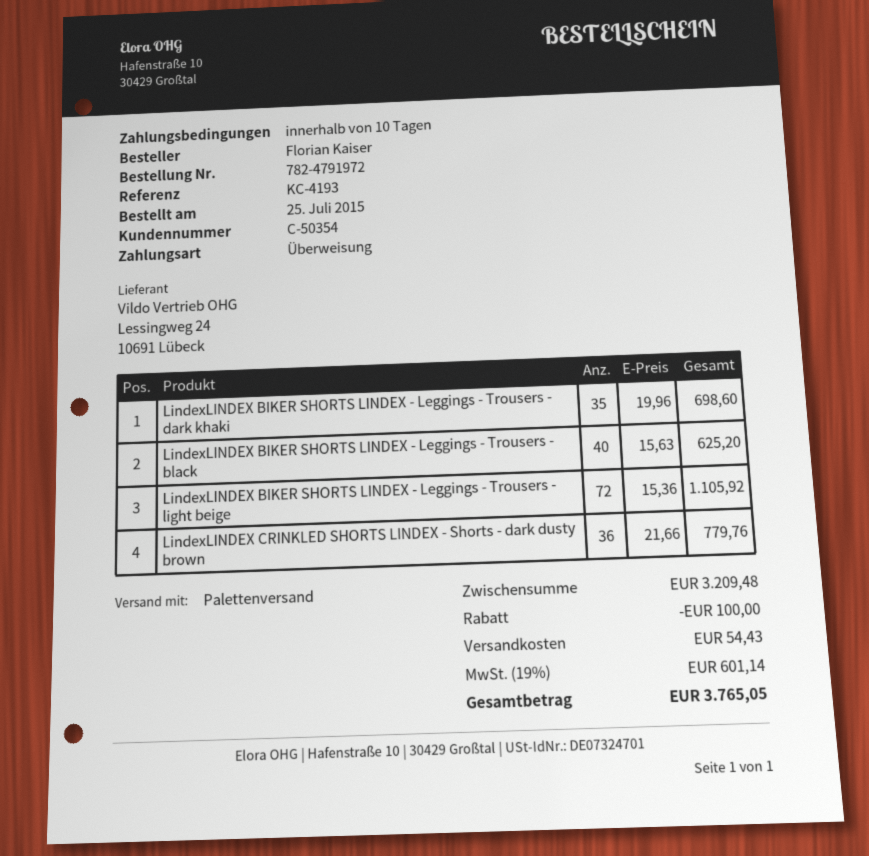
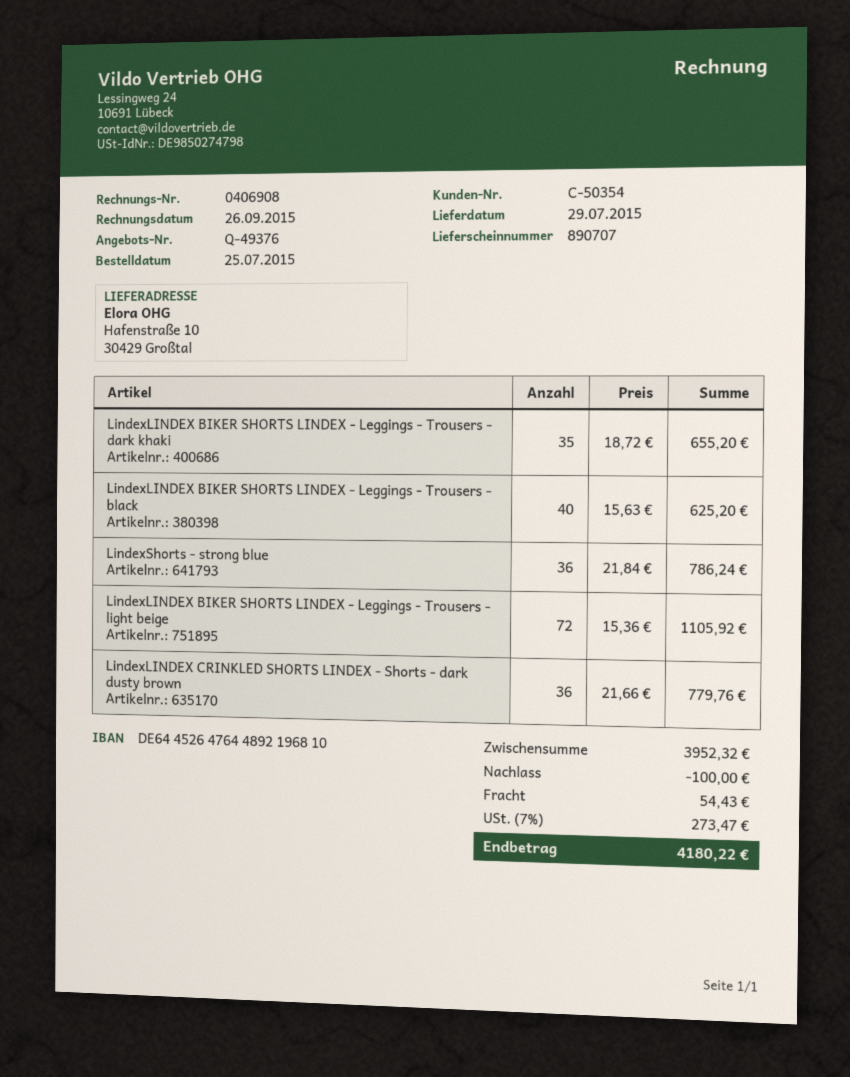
LindexLINDEX BIKER SHORTS LINDEX - Leggings - Trousers - dark khaki: 35 x 19.96 = 698.60 -> 35 x 18.72 = 655.20
LindexShorts - strong blue: none -> 36 x 21.84 = 786.24
subtotal: 3209.48 -> 3952.32
tax: 19% = 601.14 -> 7% = 273.47
total: 3765.05 -> 4180.22

